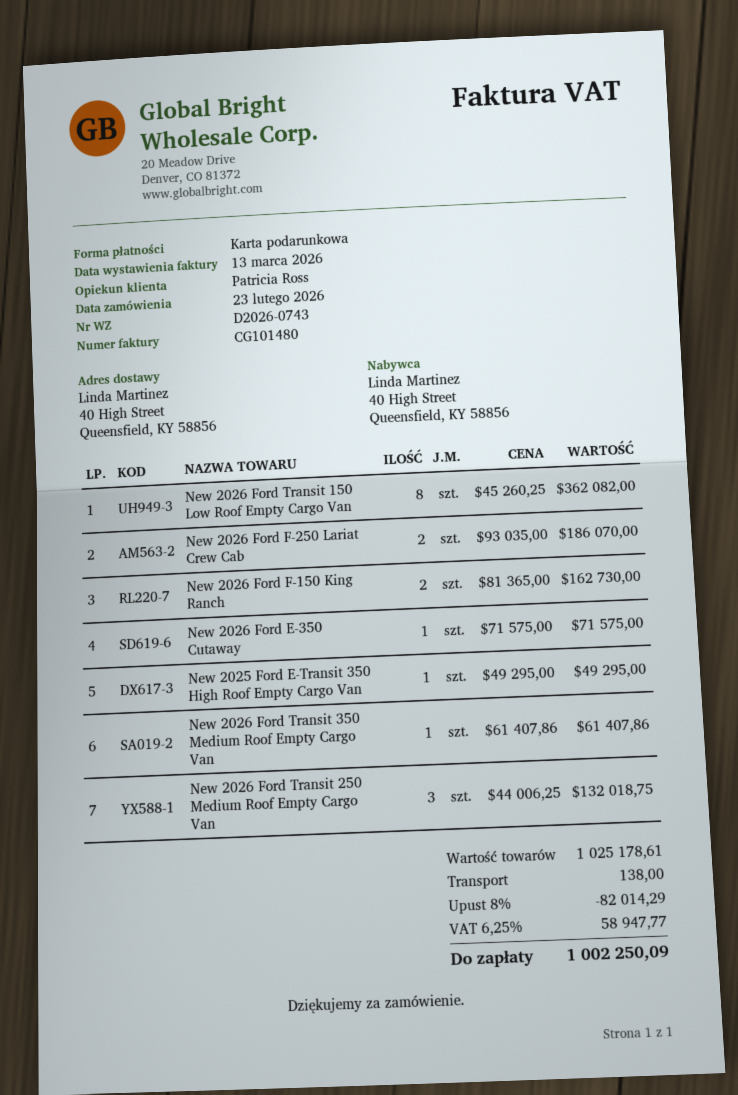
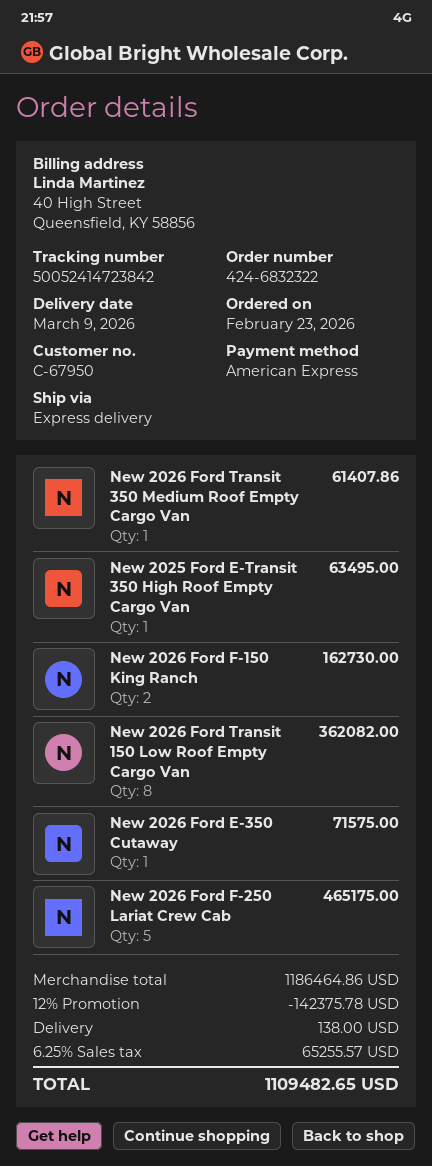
payment method: gift card -> American Express
New 2026 Ford F-250 Lariat Crew Cab: 2 for 186070.00 -> 5 for 465175.00
New 2025 Ford E-Transit 350 High Roof Empty Cargo Van: 1 for 49295.00 -> 1 for 63495.00
New 2026 Ford Transit 250 Medium Roof Empty Cargo Van: 3 for 132018.75 -> none
subtotal: 1025178.61 -> 1186464.86
discount: 8% = 82014.29 -> 12% = 142375.78
tax: 6.25% = 58947.77 -> 6.25% = 65255.57
total: 1002250.09 -> 1109482.65

